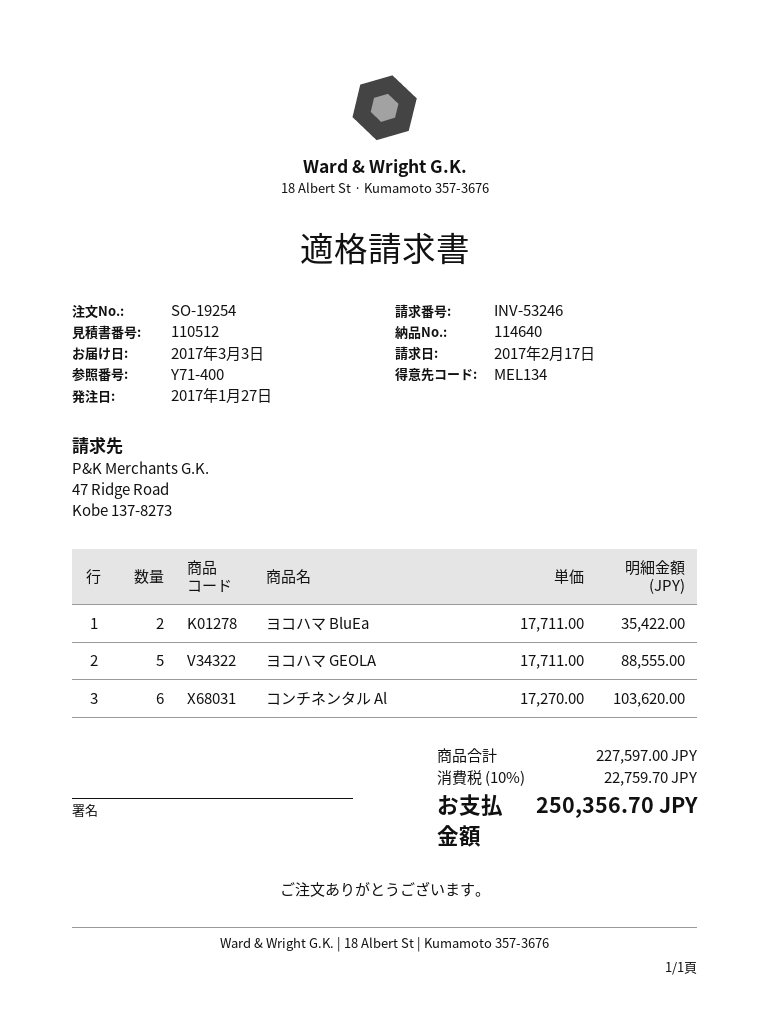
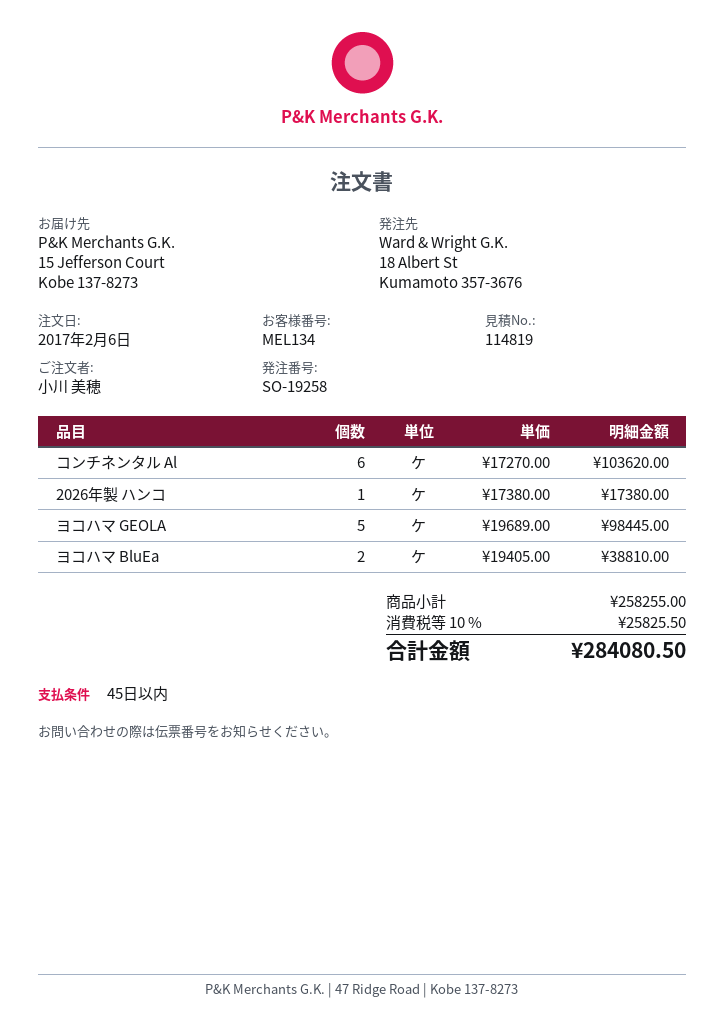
quote number: 110512 -> 114819
order number: SO-19254 -> SO-19258
order date: 2017-01-27 -> 2017-02-06
ヨコハマ BluEa: 2 x 17711.00 = 35422.00 -> 2 x 19405.00 = 38810.00
ヨコハマ GEOLA: 5 x 17711.00 = 88555.00 -> 5 x 19689.00 = 98445.00
2026年製 ハンコ: none -> 1 x 17380.00 = 17380.00
subtotal: 227597.00 -> 258255.00
tax: 10% = 22759.70 -> 10% = 25825.50
total: 250356.70 -> 284080.50

